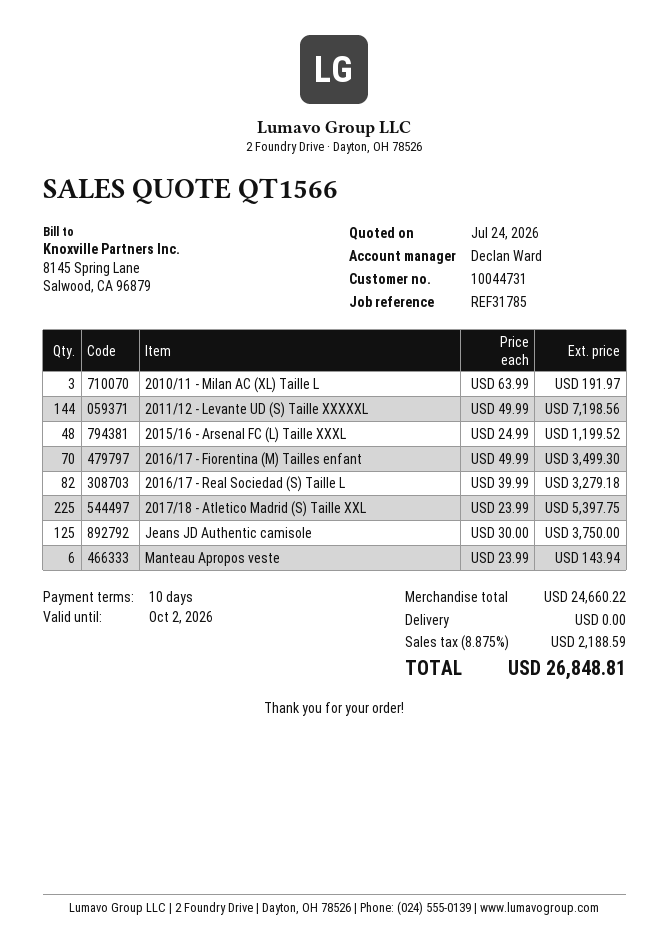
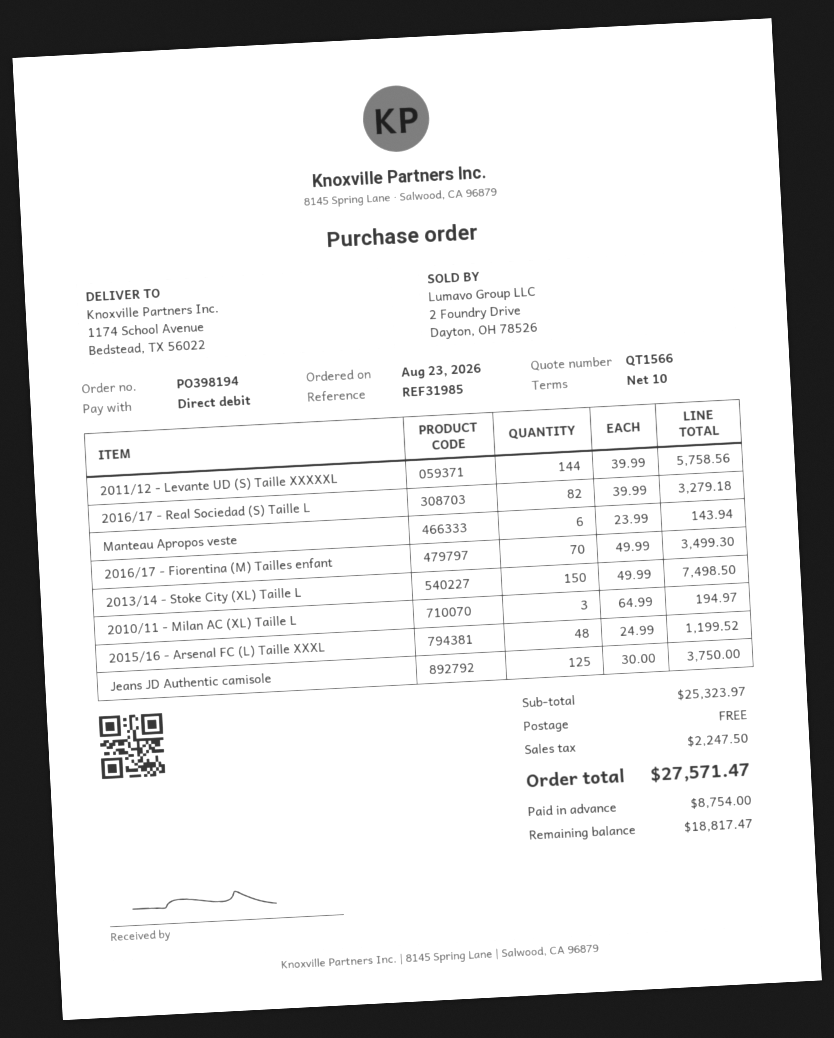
reference: REF31785 -> REF31985
2010/11 - Milan AC (XL) Taille L: 3 x 63.99 = 191.97 -> 3 x 64.99 = 194.97
2011/12 - Levante UD (S) Taille XXXXXL: 144 x 49.99 = 7198.56 -> 144 x 39.99 = 5758.56
2017/18 - Atletico Madrid (S) Taille XXL: 225 x 23.99 = 5397.75 -> none
2013/14 - Stoke City (XL) Taille L: none -> 150 x 49.99 = 7498.50
subtotal: 24660.22 -> 25323.97
tax: 2188.59 -> 2247.50
total: 26848.81 -> 27571.47

